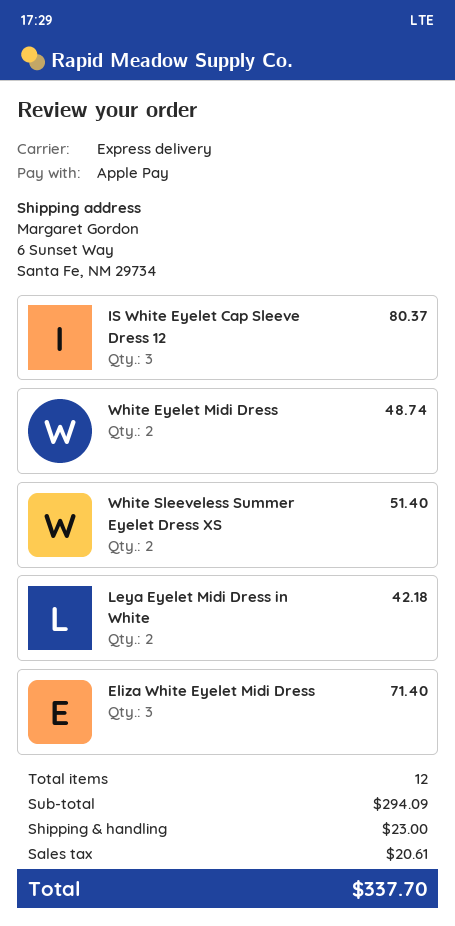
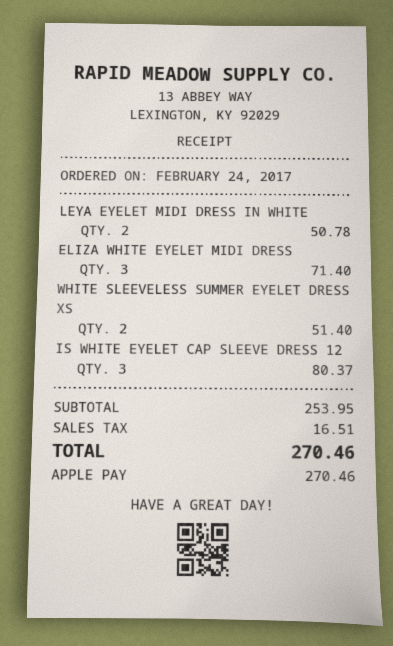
White Eyelet Midi Dress: 2 for 48.74 -> none
Leya Eyelet Midi Dress in White: 2 for 42.18 -> 2 for 50.78
subtotal: 294.09 -> 253.95
shipping: 23.00 -> none
tax: 20.61 -> 16.51
total: 337.70 -> 270.46

